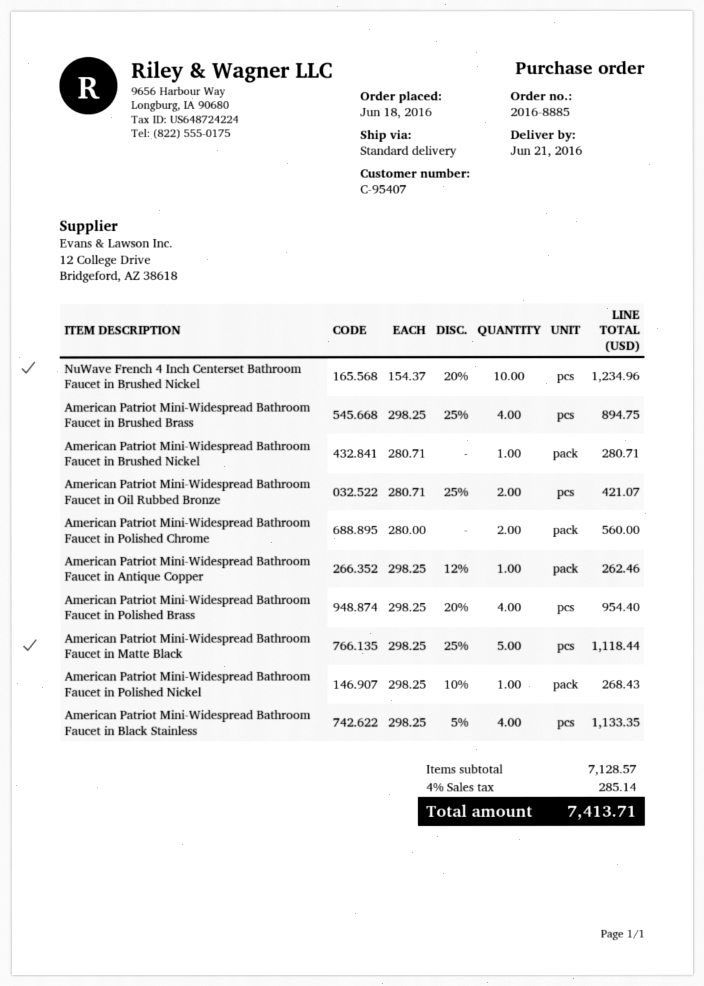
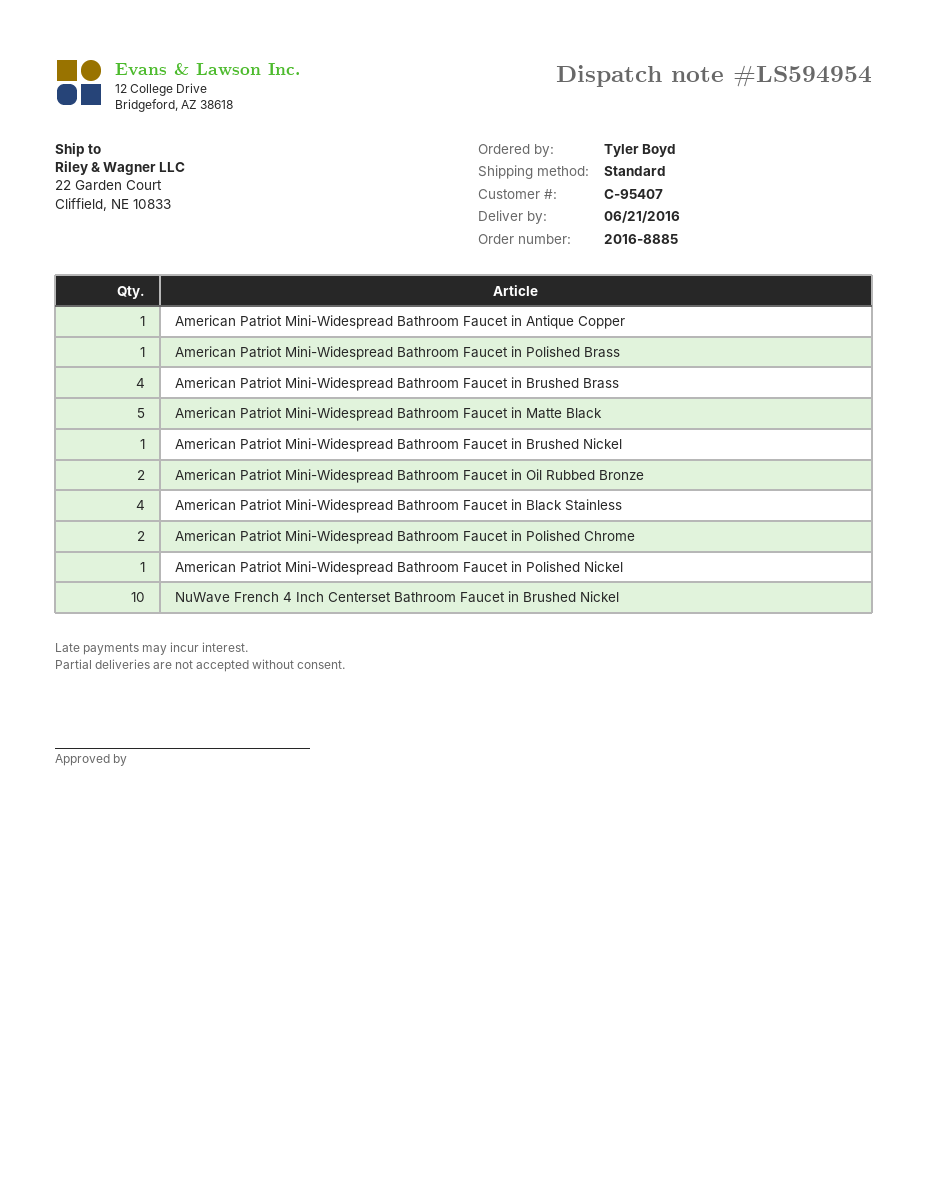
American Patriot Mini-Widespread Bathroom Faucet in Polished Brass: 4 -> 1

